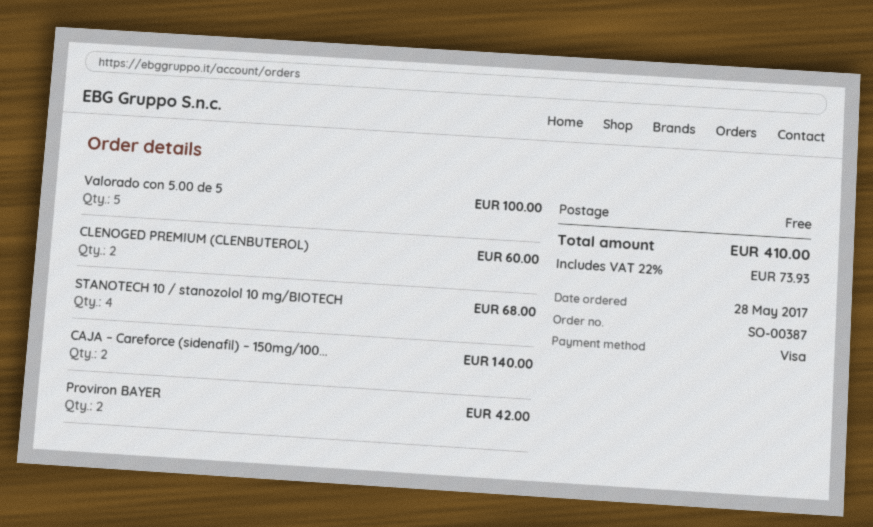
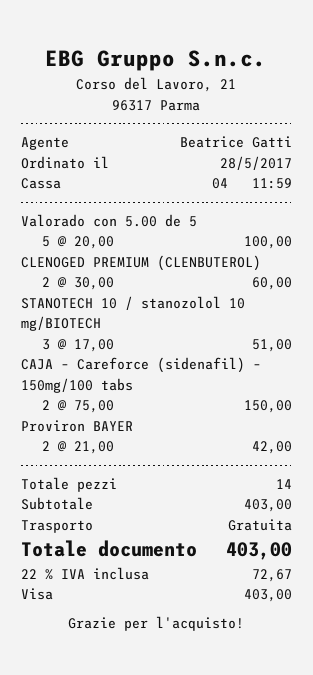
STANOTECH 10 / stanozolol 10 mg/BIOTECH: 4 for 68.00 -> 3 for 51.00
CAJA – Careforce (sidenafil) – 150mg/100...: 2 for 140.00 -> 2 for 150.00
tax: 22% = 73.93 -> 22% = 72.67
total: 410.00 -> 403.00

